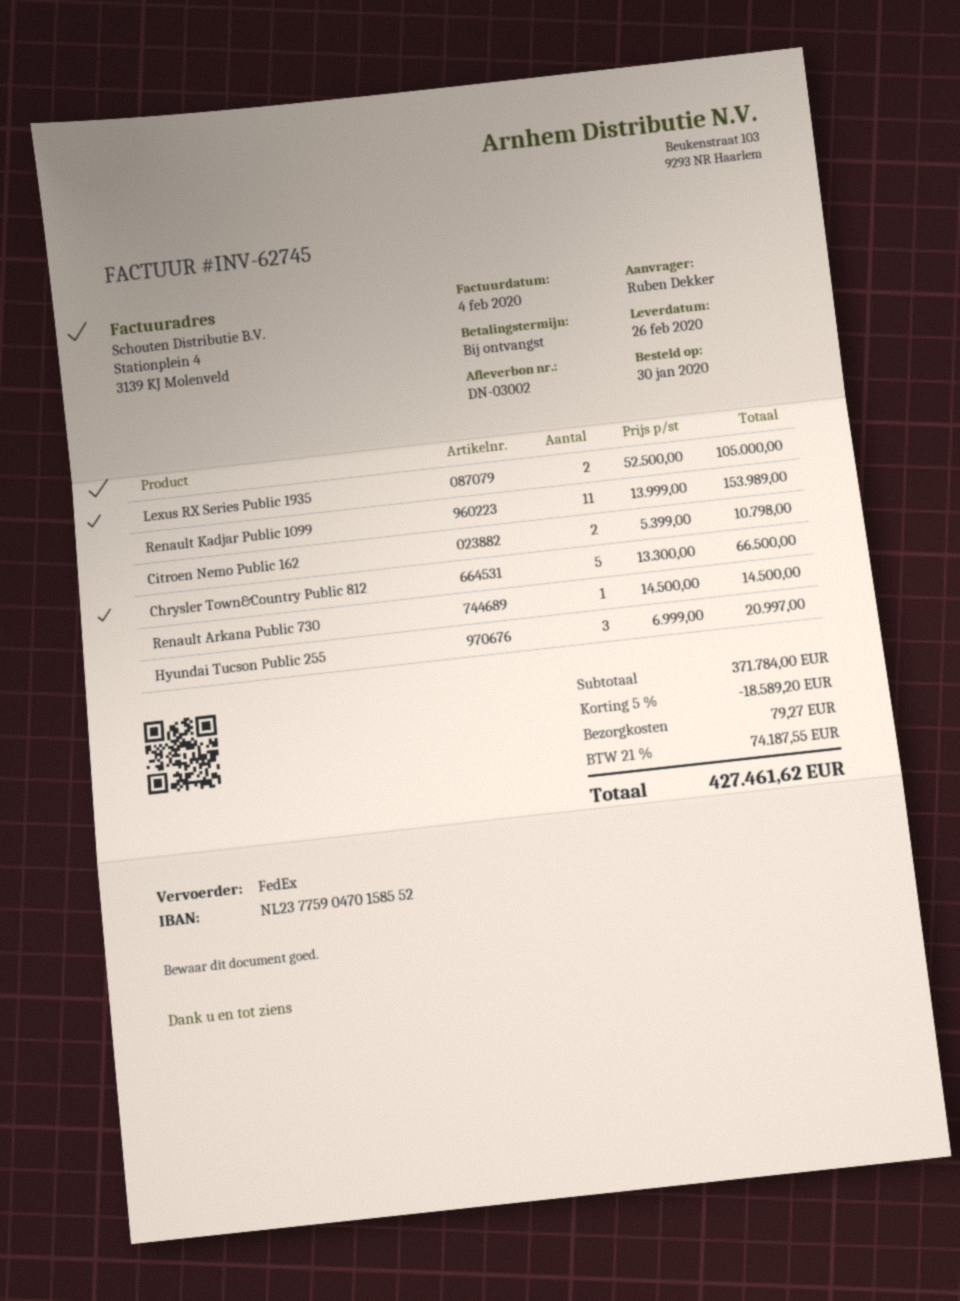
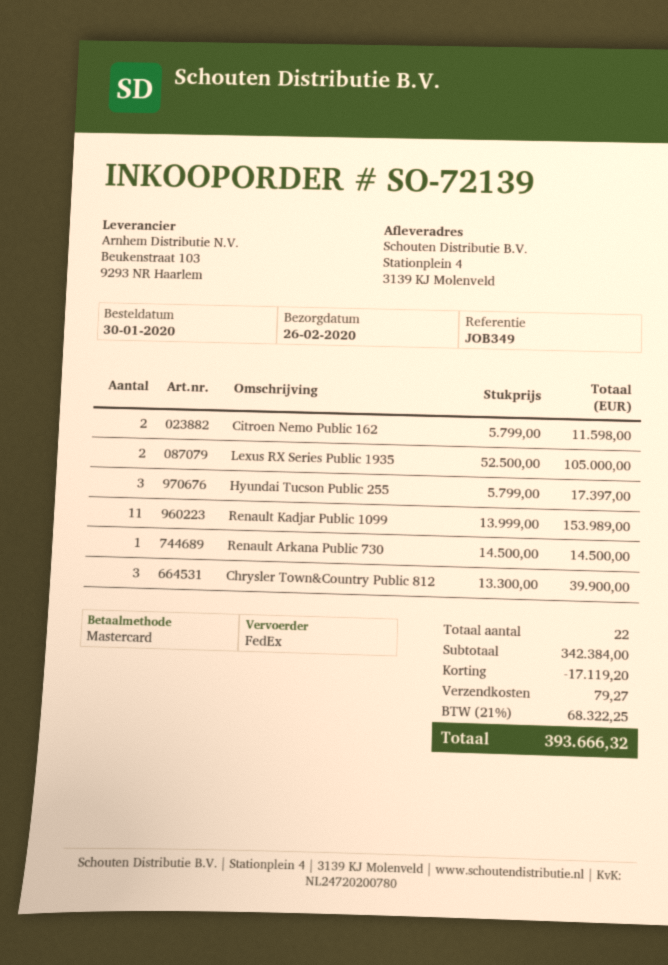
Citroen Nemo Public 162: 2 x 5399.00 = 10798.00 -> 2 x 5799.00 = 11598.00
Chrysler Town&Country Public 812: 5 x 13300.00 = 66500.00 -> 3 x 13300.00 = 39900.00
Hyundai Tucson Public 255: 3 x 6999.00 = 20997.00 -> 3 x 5799.00 = 17397.00
subtotal: 371784.00 -> 342384.00
discount: 18589.20 -> 17119.20
tax: 21% = 74187.55 -> 21% = 68322.25
total: 427461.62 -> 393666.32

